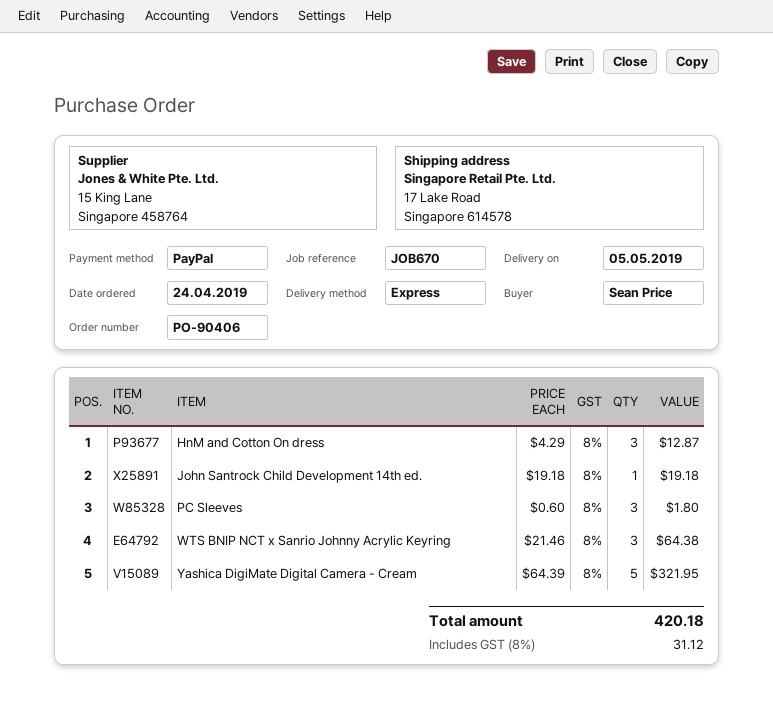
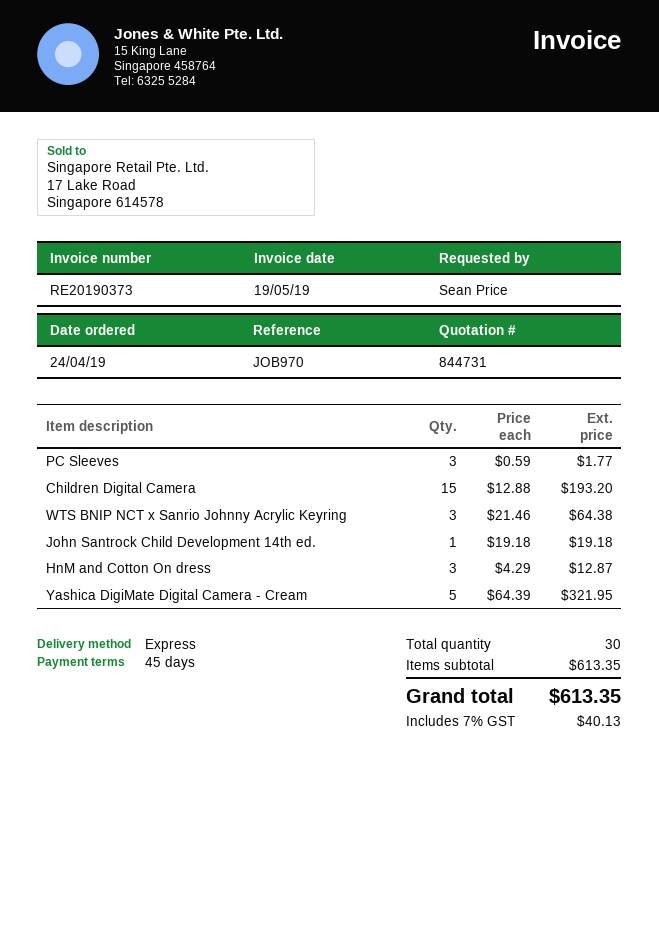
reference: JOB670 -> JOB970
PC Sleeves: 3 x 0.60 = 1.80 -> 3 x 0.59 = 1.77
Children Digital Camera: none -> 15 x 12.88 = 193.20
tax: 8% = 31.12 -> 7% = 40.13
total: 420.18 -> 613.35

